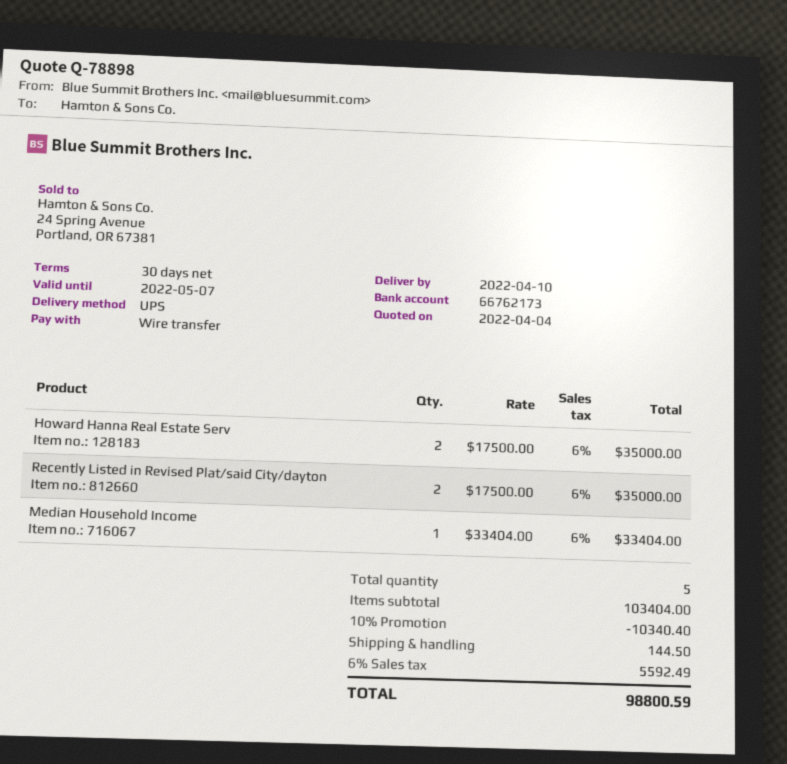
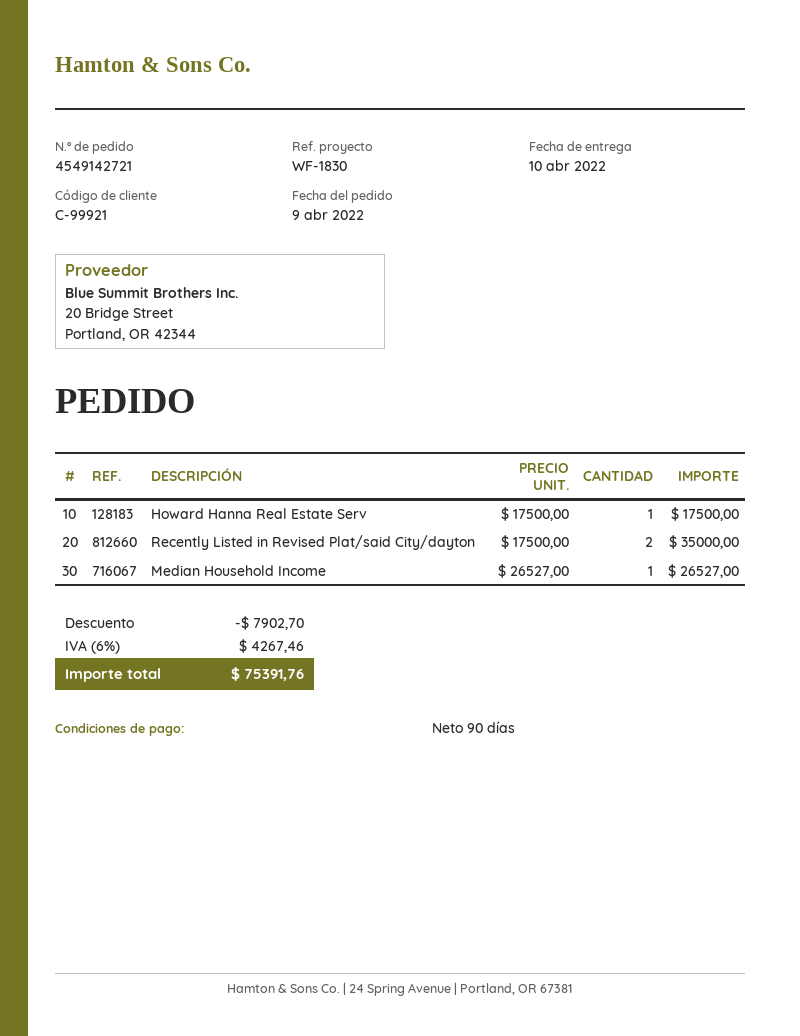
payment terms: 30 days -> 90 days
Howard Hanna Real Estate Serv: 2 x 17500.00 = 35000.00 -> 1 x 17500.00 = 17500.00
Median Household Income: 1 x 33404.00 = 33404.00 -> 1 x 26527.00 = 26527.00
discount: 10340.40 -> 7902.70
shipping: 144.50 -> none
tax: 6% = 5592.49 -> 6% = 4267.46
total: 98800.59 -> 75391.76

